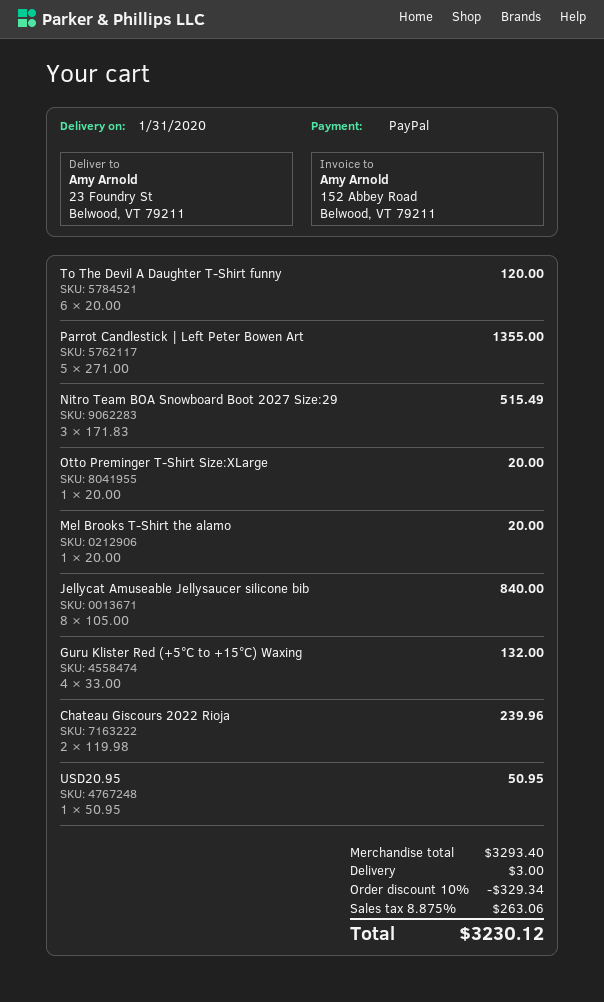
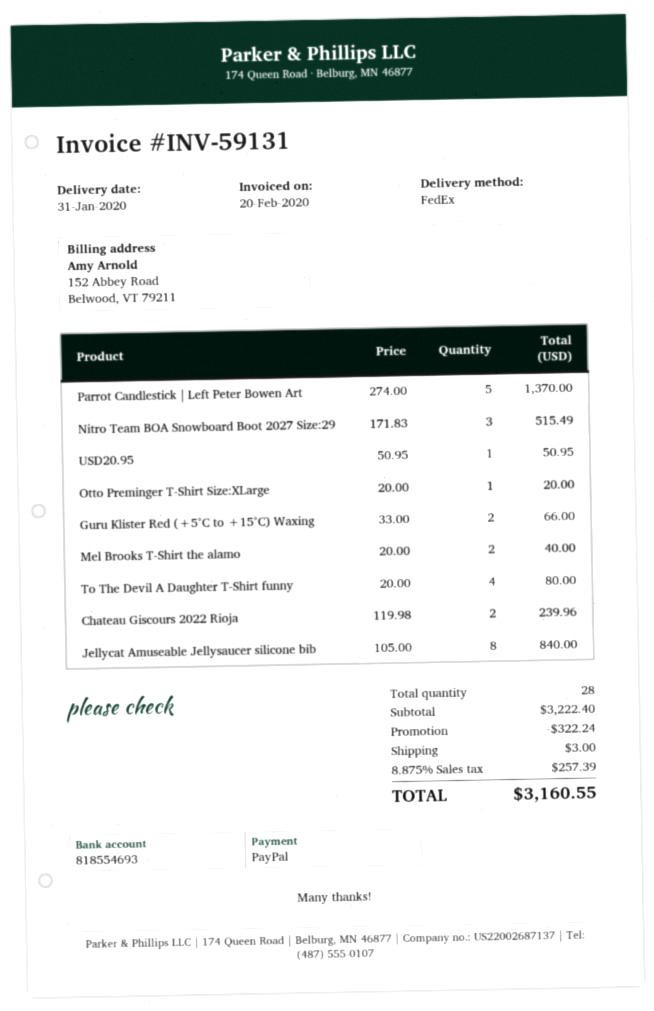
To The Devil A Daughter T-Shirt funny: 6 x 20.00 = 120.00 -> 4 x 20.00 = 80.00
Parrot Candlestick | Left Peter Bowen Art: 5 x 271.00 = 1355.00 -> 5 x 274.00 = 1370.00
Mel Brooks T-Shirt the alamo: 1 x 20.00 = 20.00 -> 2 x 20.00 = 40.00
Guru Klister Red (+5°C to +15°C) Waxing: 4 x 33.00 = 132.00 -> 2 x 33.00 = 66.00
subtotal: 3293.40 -> 3222.40
discount: 329.34 -> 322.24
tax: 8.875% = 263.06 -> 8.875% = 257.39
total: 3230.12 -> 3160.55

